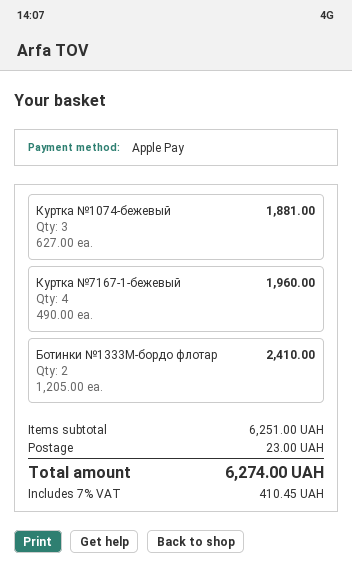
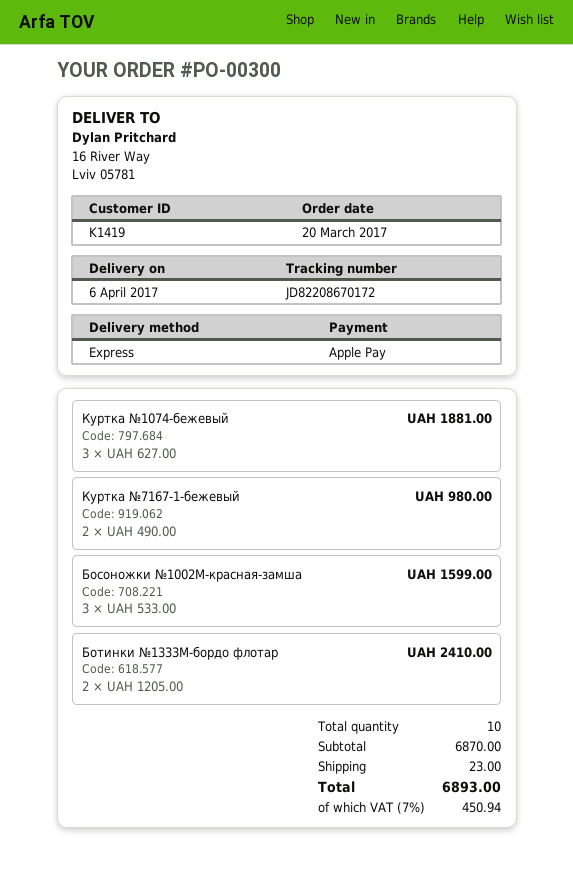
Куртка №7167-1-бежевый: 4 x 490.00 = 1960.00 -> 2 x 490.00 = 980.00
Босоножки №1002М-красная-замша: none -> 3 x 533.00 = 1599.00
subtotal: 6251.00 -> 6870.00
tax: 7% = 410.45 -> 7% = 450.94
total: 6274.00 -> 6893.00

